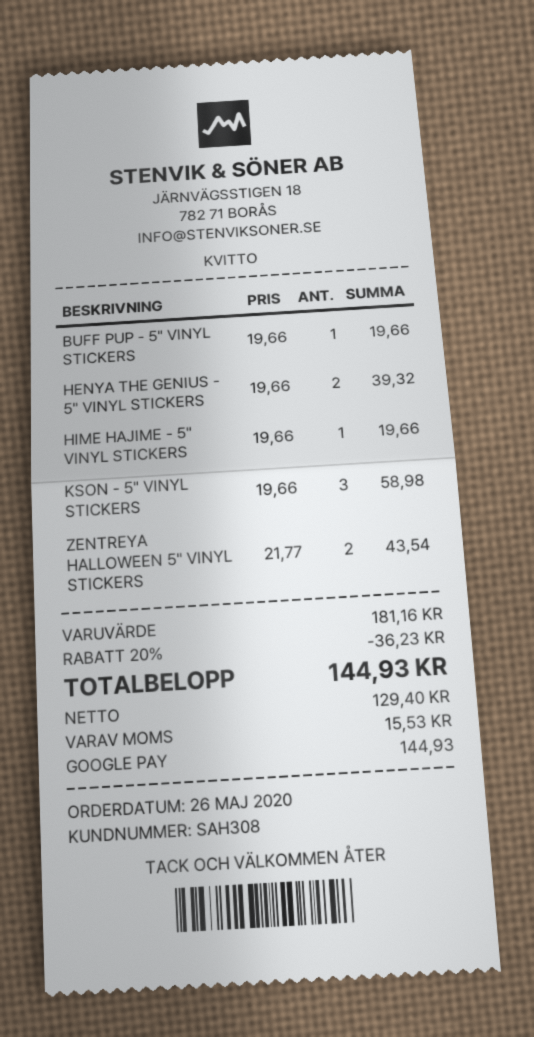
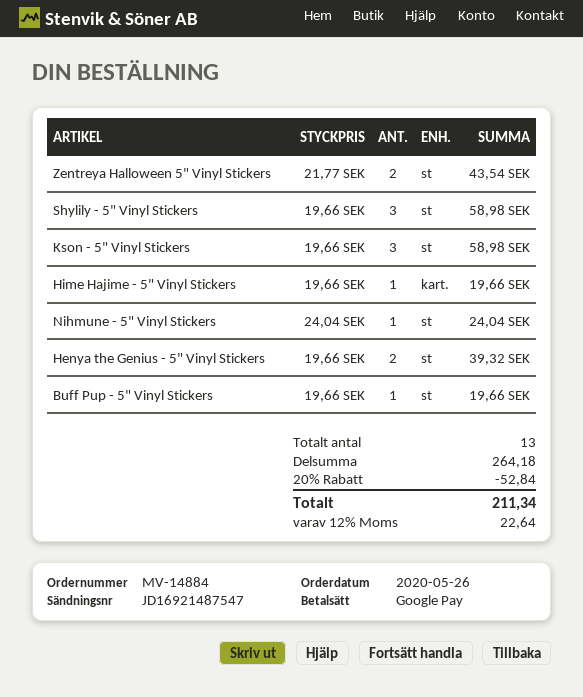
Shylily - 5" Vinyl Stickers: none -> 3 x 19.66 = 58.98
Nihmune - 5" Vinyl Stickers: none -> 1 x 24.04 = 24.04
subtotal: 181.16 -> 264.18
discount: 20% = 36.23 -> 20% = 52.84
tax: 15.53 -> 22.64
total: 144.93 -> 211.34

